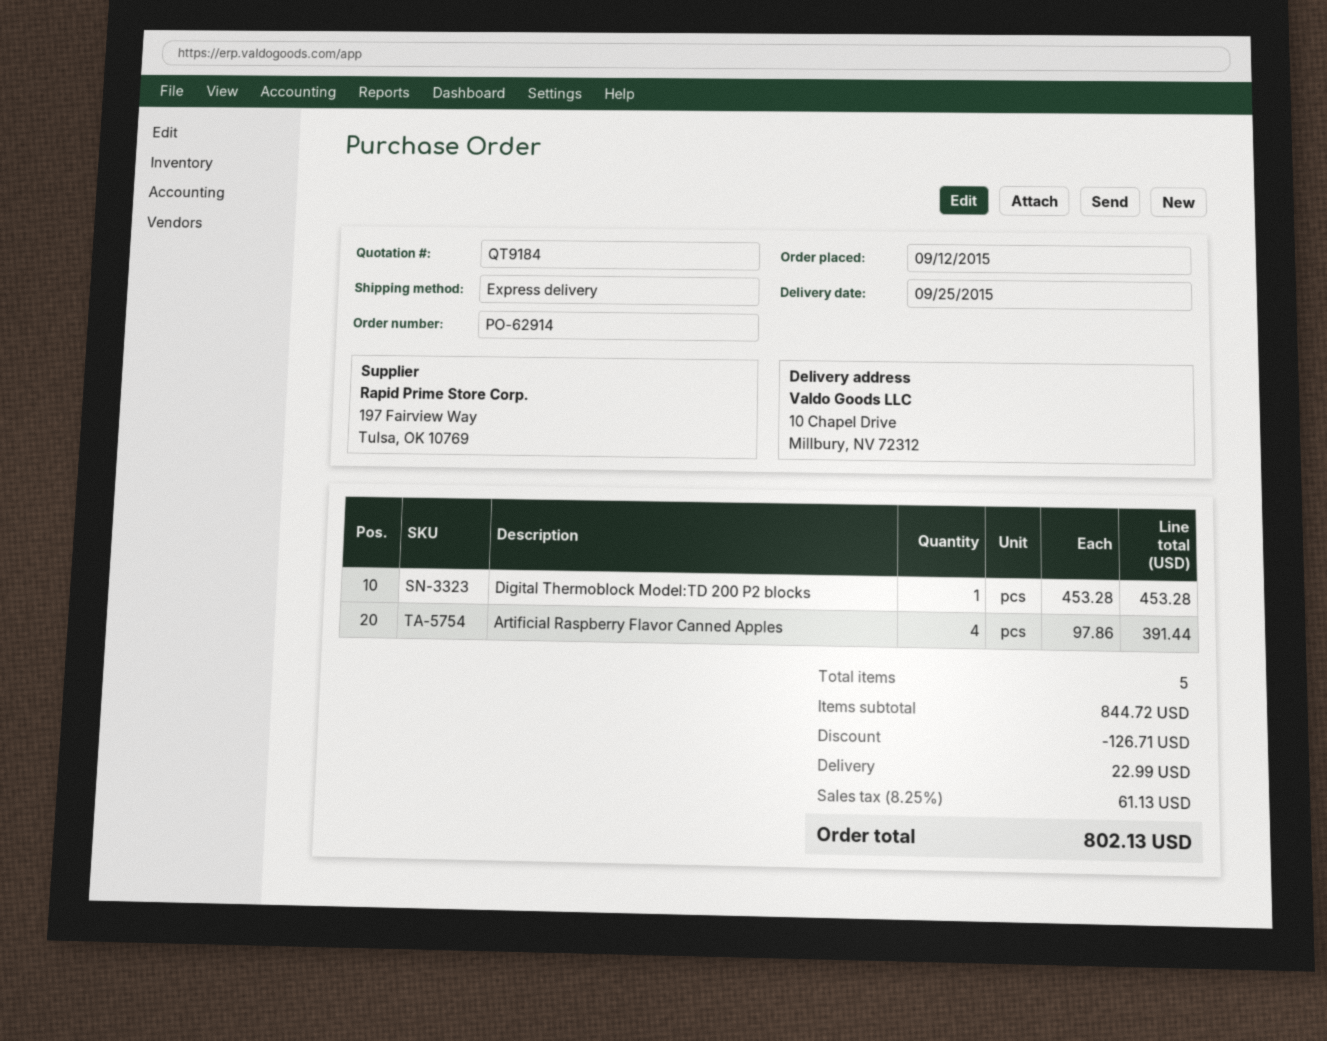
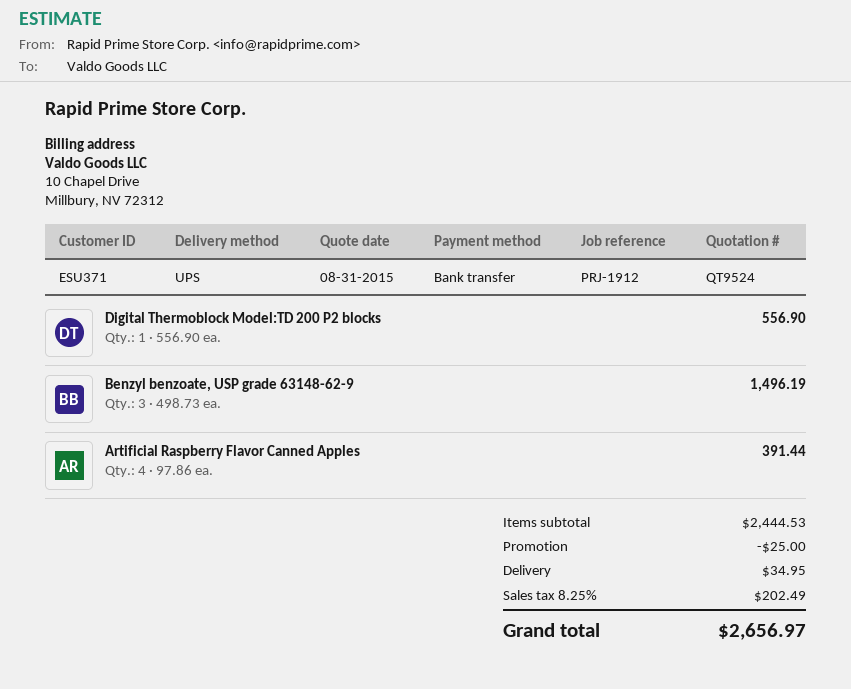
quote number: QT9184 -> QT9524
shipping method: express -> UPS
Digital Thermoblock Model:TD 200 P2 blocks: 1 x 453.28 = 453.28 -> 1 x 556.90 = 556.90
Benzyl benzoate, USP grade 63148-62-9: none -> 3 x 498.73 = 1496.19
subtotal: 844.72 -> 2444.53
discount: 126.71 -> 25.00
shipping: 22.99 -> 34.95
tax: 8.25% = 61.13 -> 8.25% = 202.49
total: 802.13 -> 2656.97

